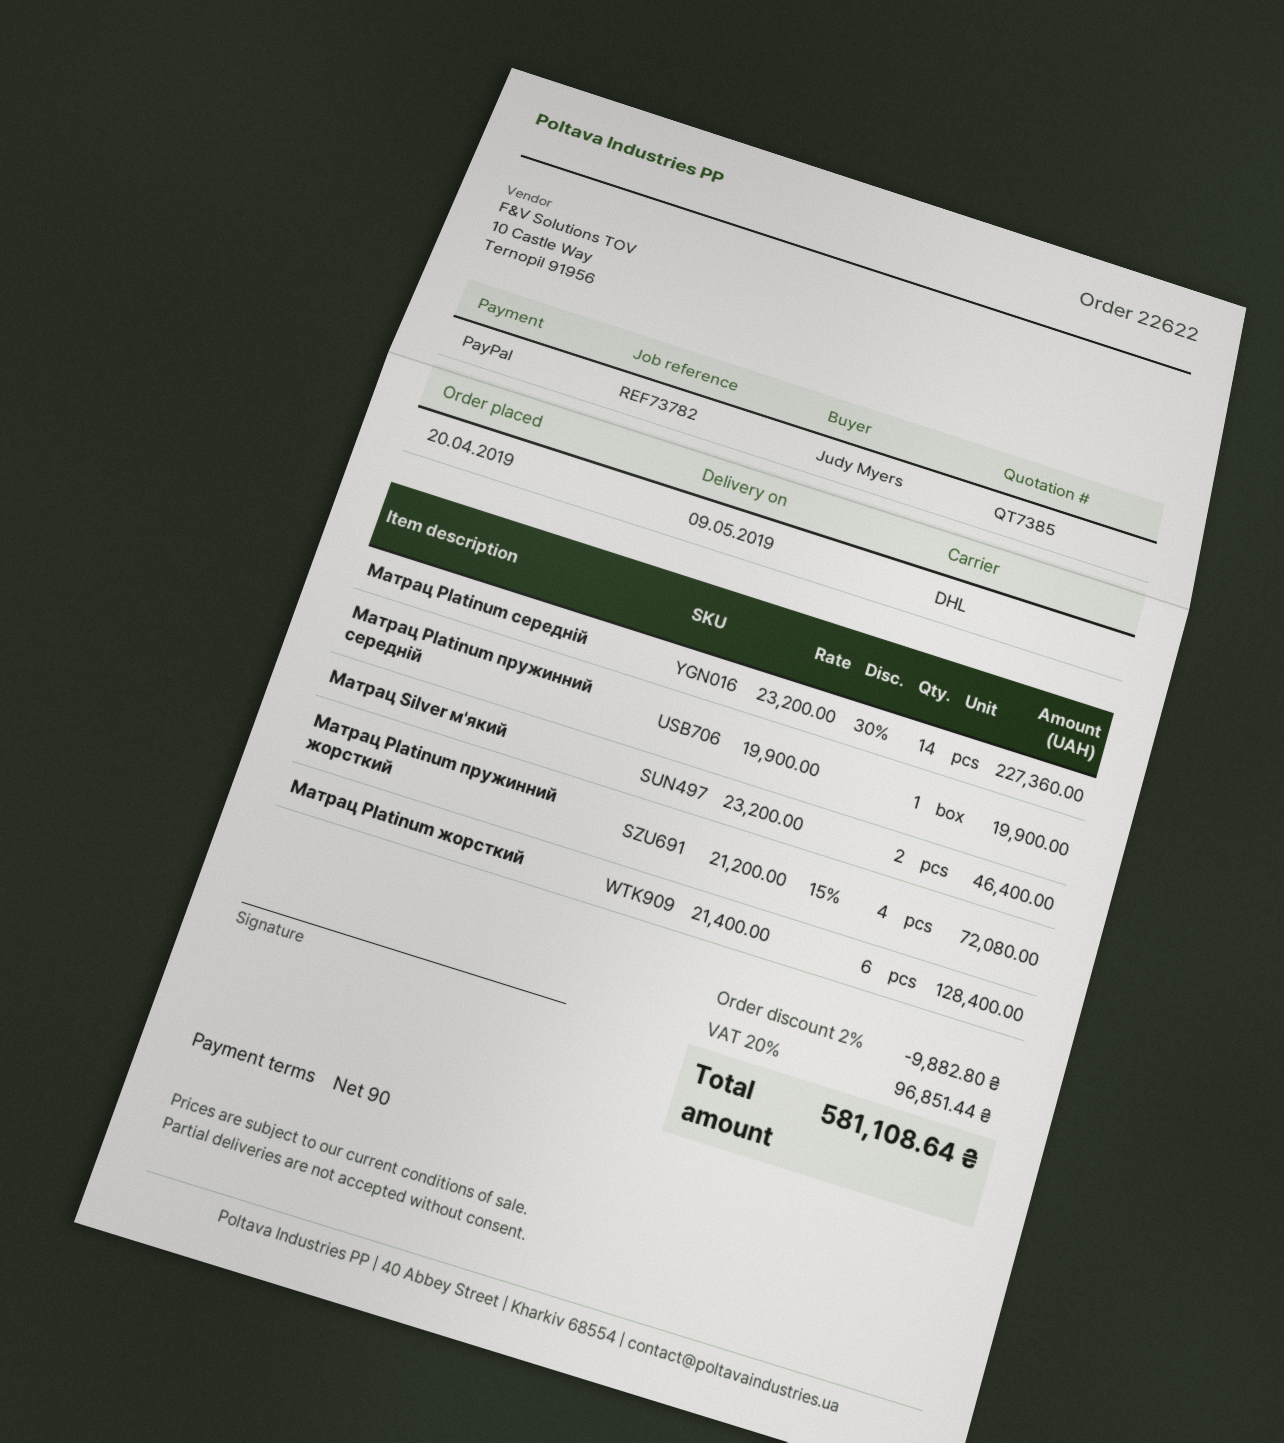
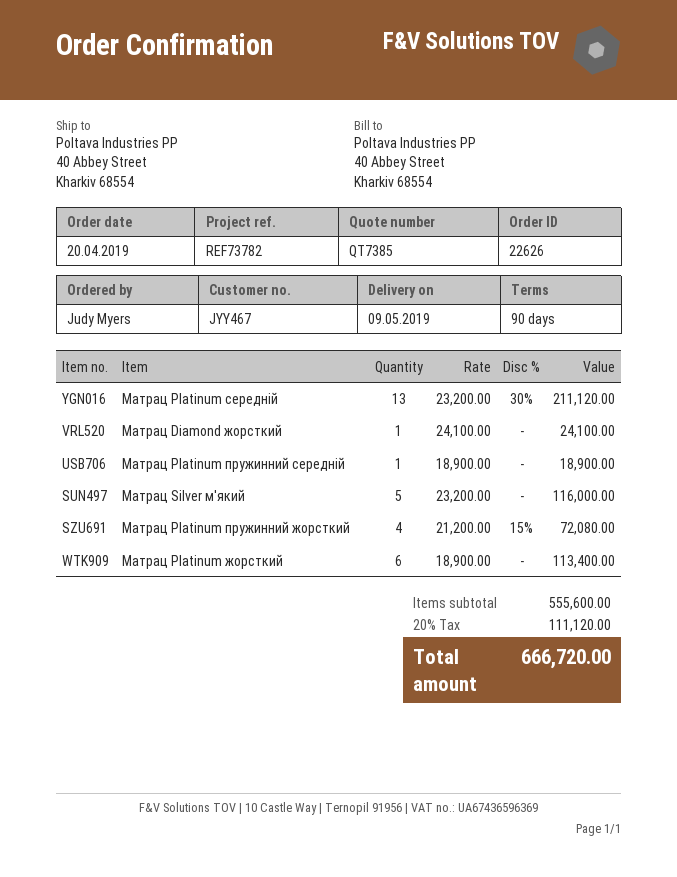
order number: 22622 -> 22626
Матрац Platinum середній: 14 x 23200.00 - 30% = 227360.00 -> 13 x 23200.00 - 30% = 211120.00
Матрац Platinum пружинний середній: 1 x 19900.00 = 19900.00 -> 1 x 18900.00 = 18900.00
Матрац Silver м'який: 2 x 23200.00 = 46400.00 -> 5 x 23200.00 = 116000.00
Матрац Platinum жорсткий: 6 x 21400.00 = 128400.00 -> 6 x 18900.00 = 113400.00
Матрац Diamond жорсткий: none -> 1 x 24100.00 = 24100.00
discount: 2% = 9882.80 -> none
tax: 20% = 96851.44 -> 20% = 111120.00
total: 581108.64 -> 666720.00

